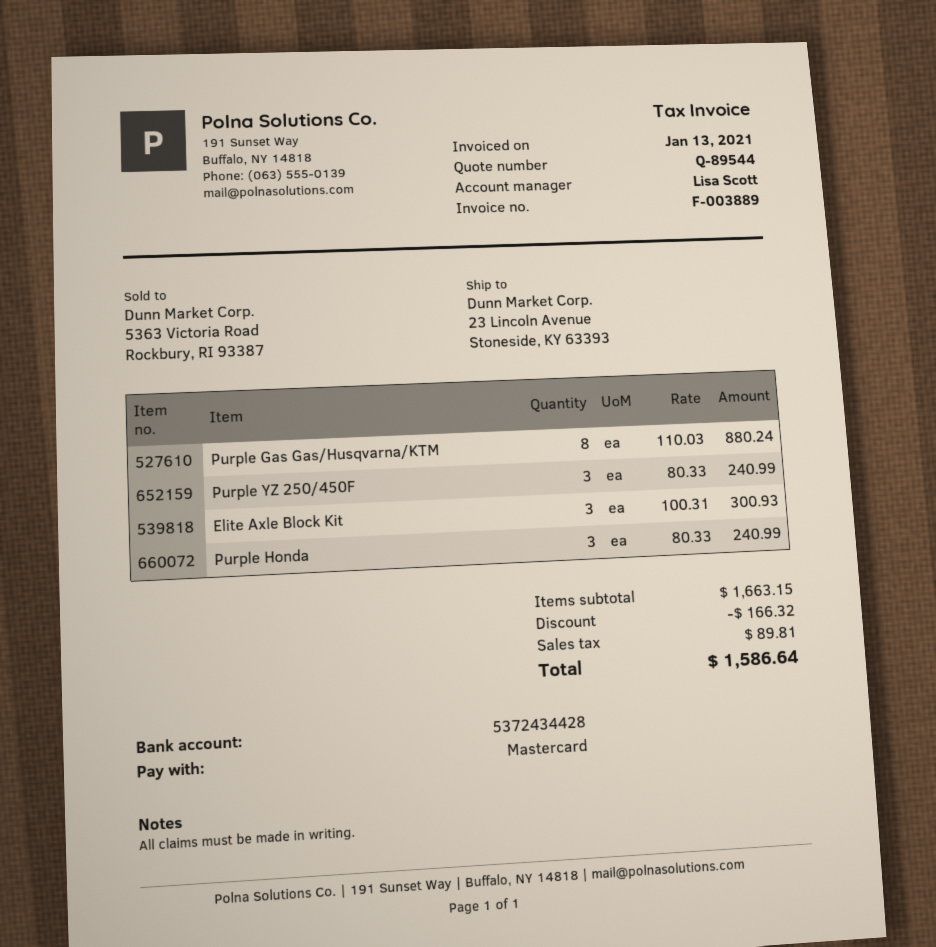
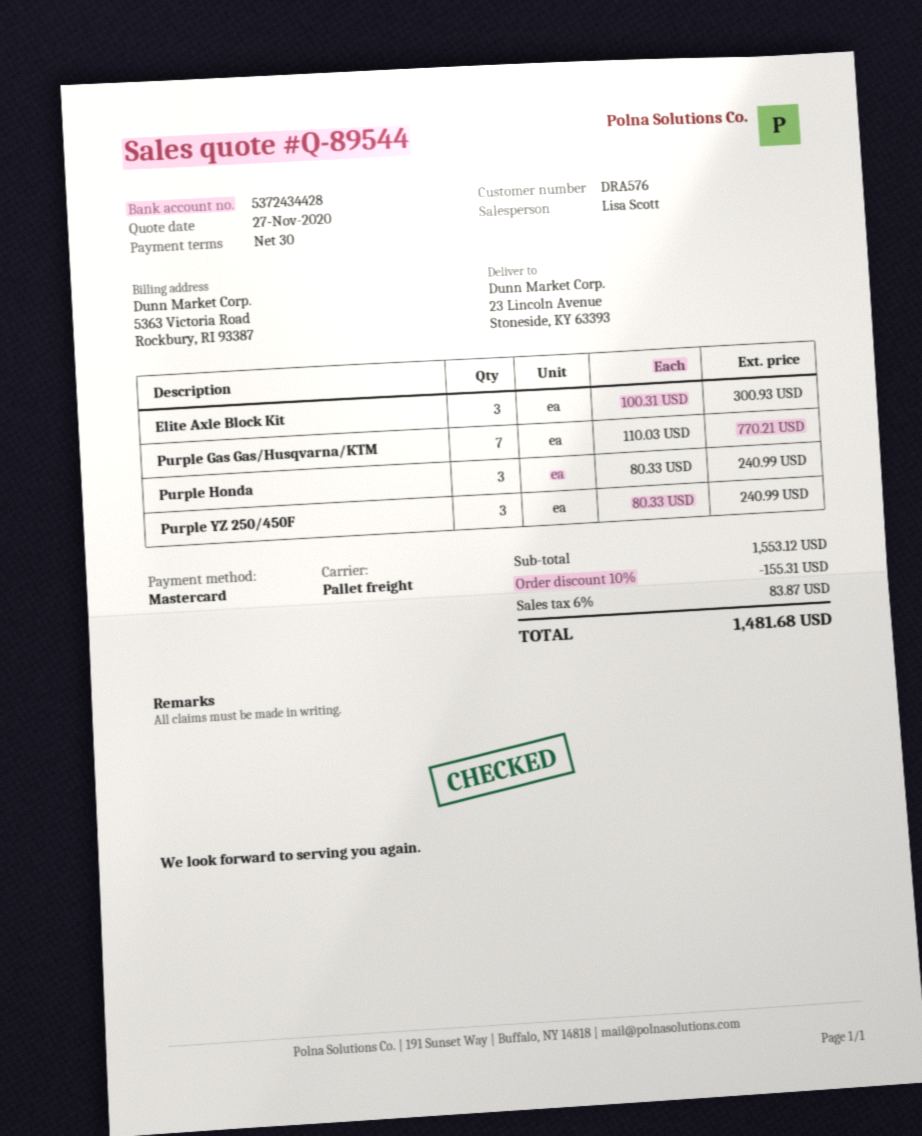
Purple Gas Gas/Husqvarna/KTM: 8 x 110.03 = 880.24 -> 7 x 110.03 = 770.21
subtotal: 1663.15 -> 1553.12
discount: 166.32 -> 155.31
tax: 89.81 -> 83.87
total: 1586.64 -> 1481.68

